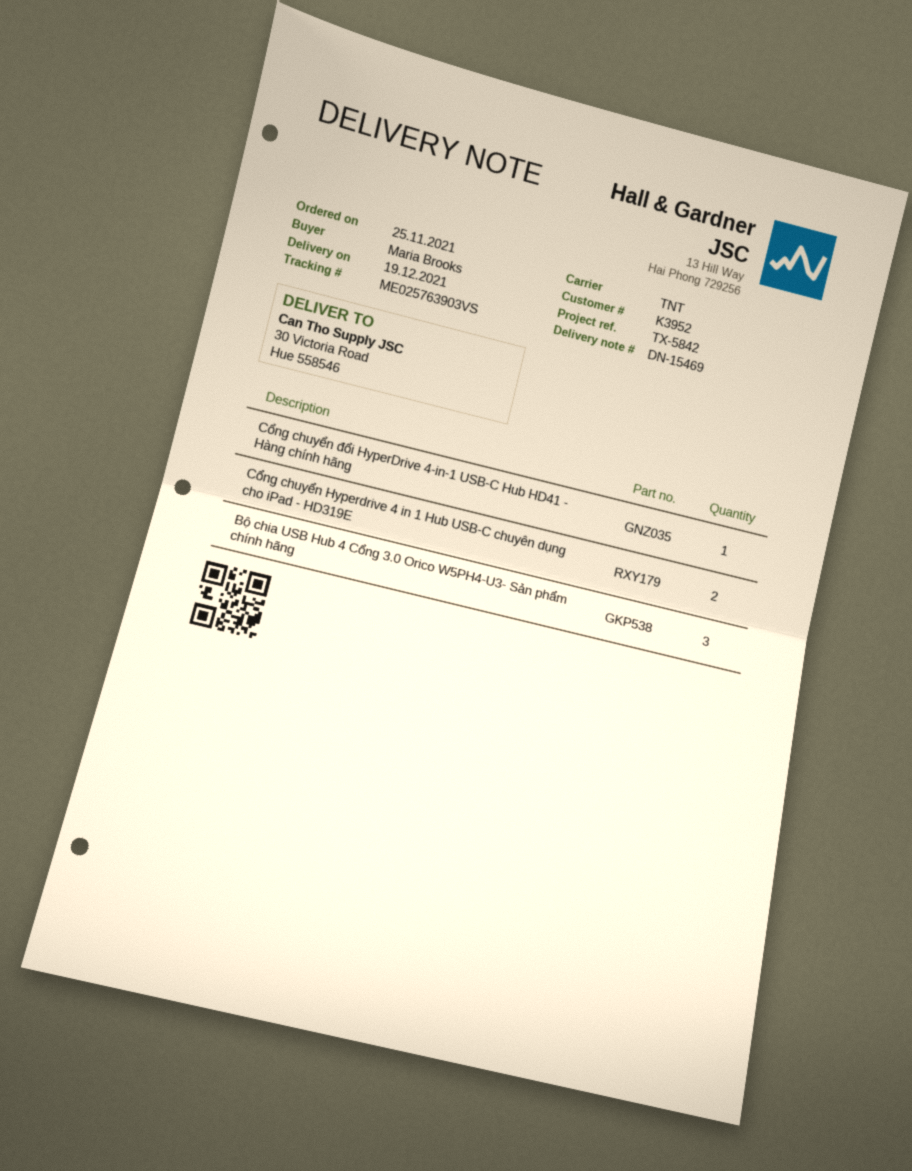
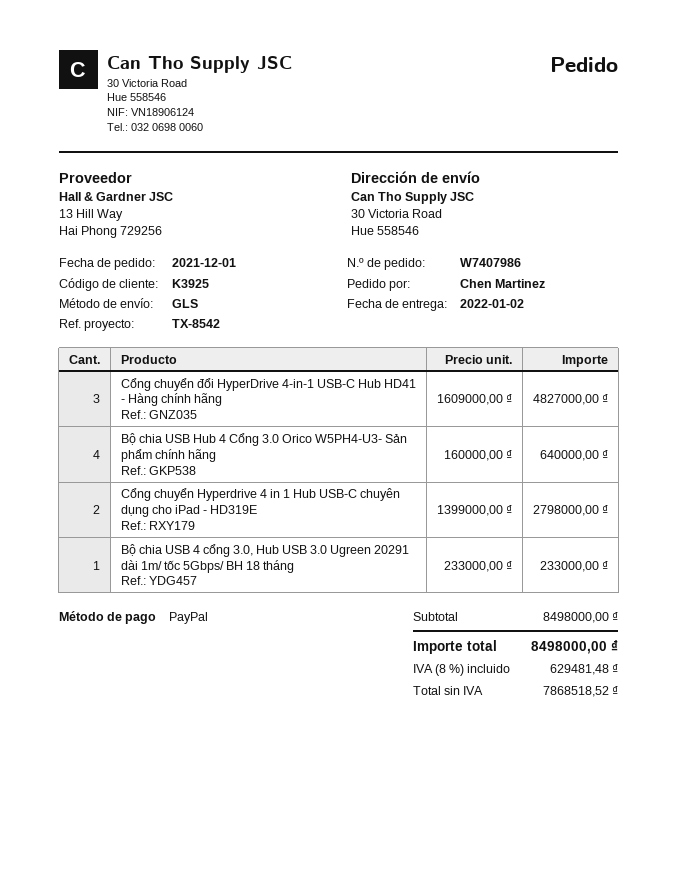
order date: 2021-11-25 -> 2021-12-01
delivery date: 2021-12-19 -> 2022-01-02
customer number: K3952 -> K3925
reference: TX-5842 -> TX-8542
ordered by: Maria Brooks -> Chen Martinez
shipping method: TNT -> GLS
Cổng chuyển đổi HyperDrive 4-in-1 USB-C Hub HD41 - Hàng chính hãng: 1 -> 3
Bộ chia USB Hub 4 Cổng 3.0 Orico W5PH4-U3- Sản phẩm chính hãng: 3 -> 4
Bộ chia USB 4 cổng 3.0, Hub USB 3.0 Ugreen 20291 dài 1m/ tốc 5Gbps/ BH 18 tháng: none -> 1

